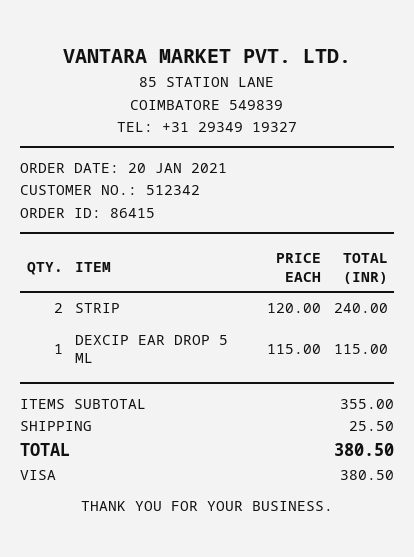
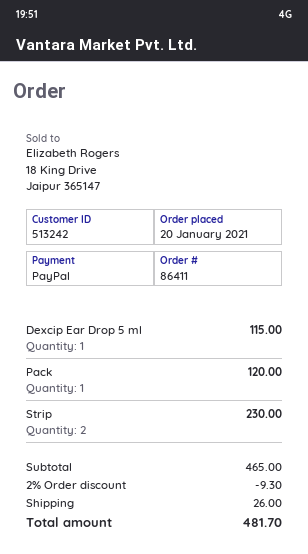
order number: 86415 -> 86411
customer number: 512342 -> 513242
payment method: Visa -> PayPal
STRIP: 2 for 240.00 -> 2 for 230.00
Pack: none -> 1 for 120.00
subtotal: 355.00 -> 465.00
discount: none -> 2% = 9.30
shipping: 25.50 -> 26.00
total: 380.50 -> 481.70

